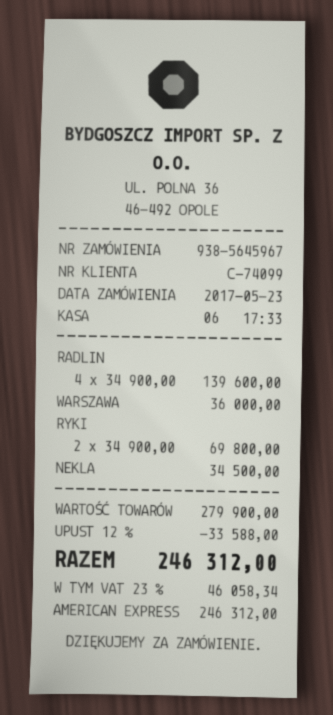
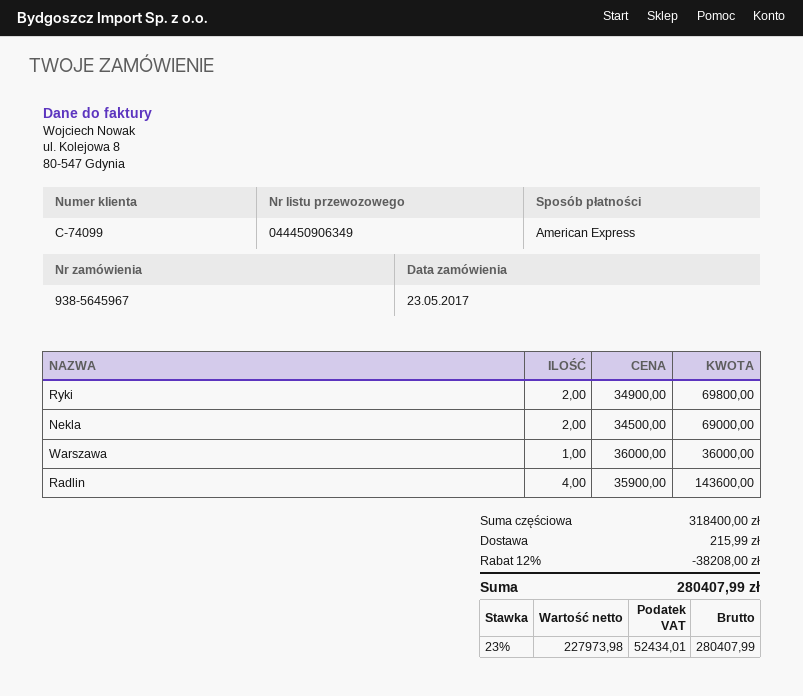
RADLIN: 4 x 34900.00 = 139600.00 -> 4 x 35900.00 = 143600.00
NEKLA: 1 x 34500.00 = 34500.00 -> 2 x 34500.00 = 69000.00
subtotal: 279900.00 -> 318400.00
discount: 12% = 33588.00 -> 12% = 38208.00
shipping: none -> 215.99
tax: 23% = 46058.34 -> 23% = 52434.01
total: 246312.00 -> 280407.99

